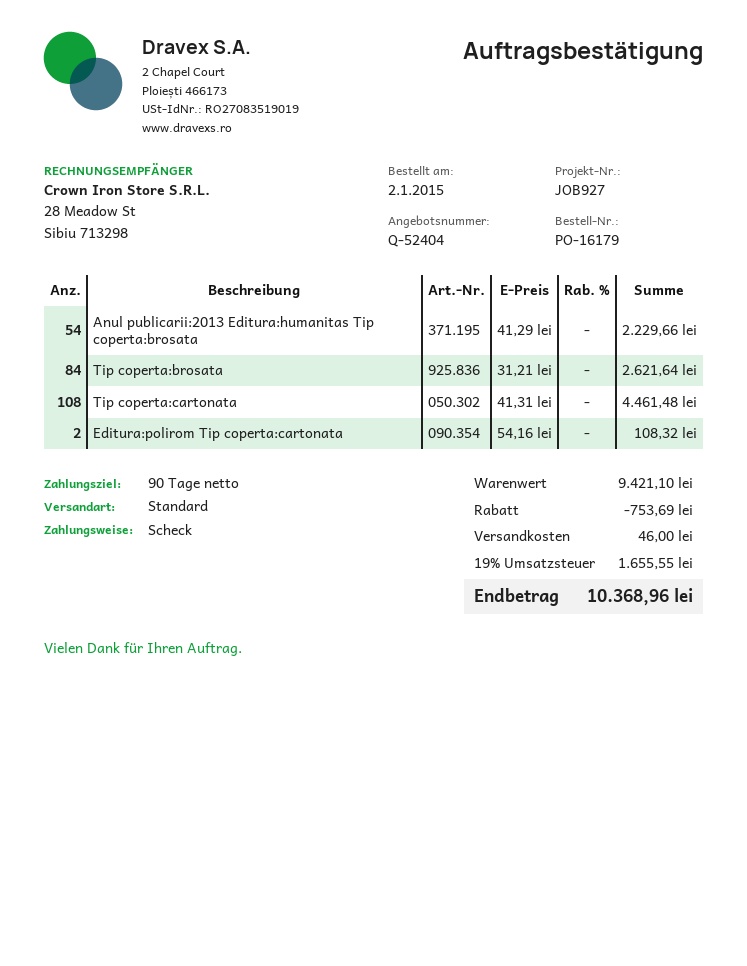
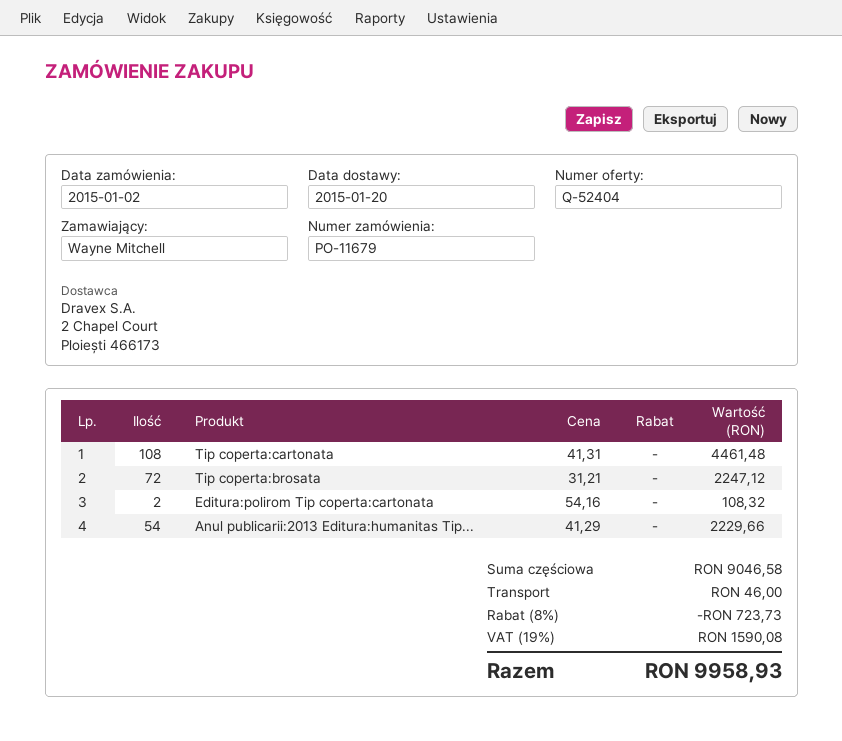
order number: PO-16179 -> PO-11679
Tip coperta:brosata: 84 x 31.21 = 2621.64 -> 72 x 31.21 = 2247.12
subtotal: 9421.10 -> 9046.58
discount: 753.69 -> 723.73
tax: 19% = 1655.55 -> 19% = 1590.08
total: 10368.96 -> 9958.93

